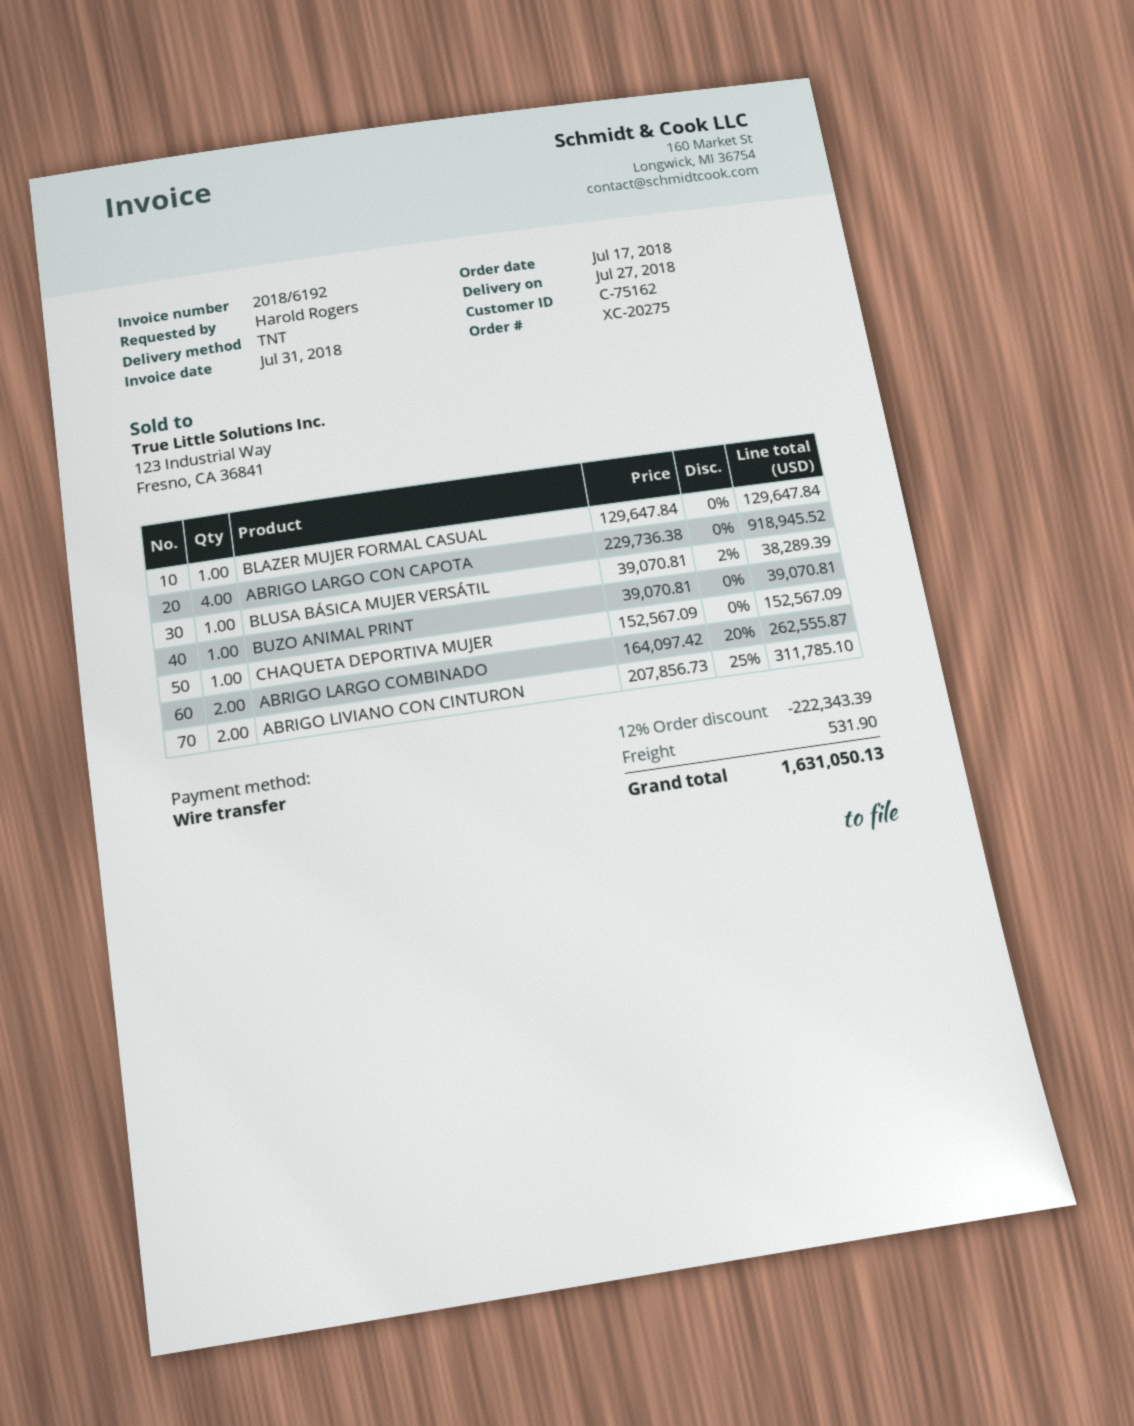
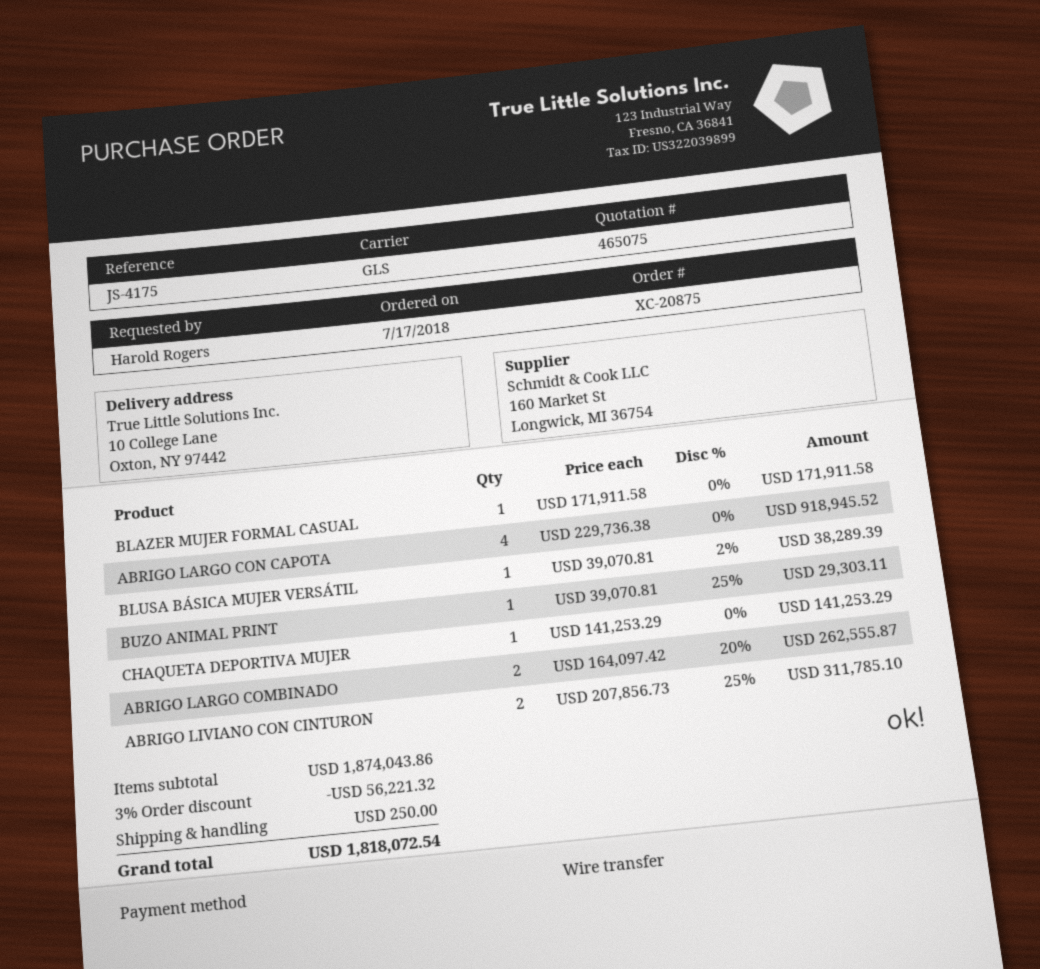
order number: XC-20275 -> XC-20875
shipping method: TNT -> GLS
BLAZER MUJER FORMAL CASUAL: 1 x 129647.84 = 129647.84 -> 1 x 171911.58 = 171911.58
BUZO ANIMAL PRINT: 1 x 39070.81 = 39070.81 -> 1 x 39070.81 - 25% = 29303.11
CHAQUETA DEPORTIVA MUJER: 1 x 152567.09 = 152567.09 -> 1 x 141253.29 = 141253.29
discount: 12% = 222343.39 -> 3% = 56221.32
shipping: 531.90 -> 250.00
total: 1631050.13 -> 1818072.54

